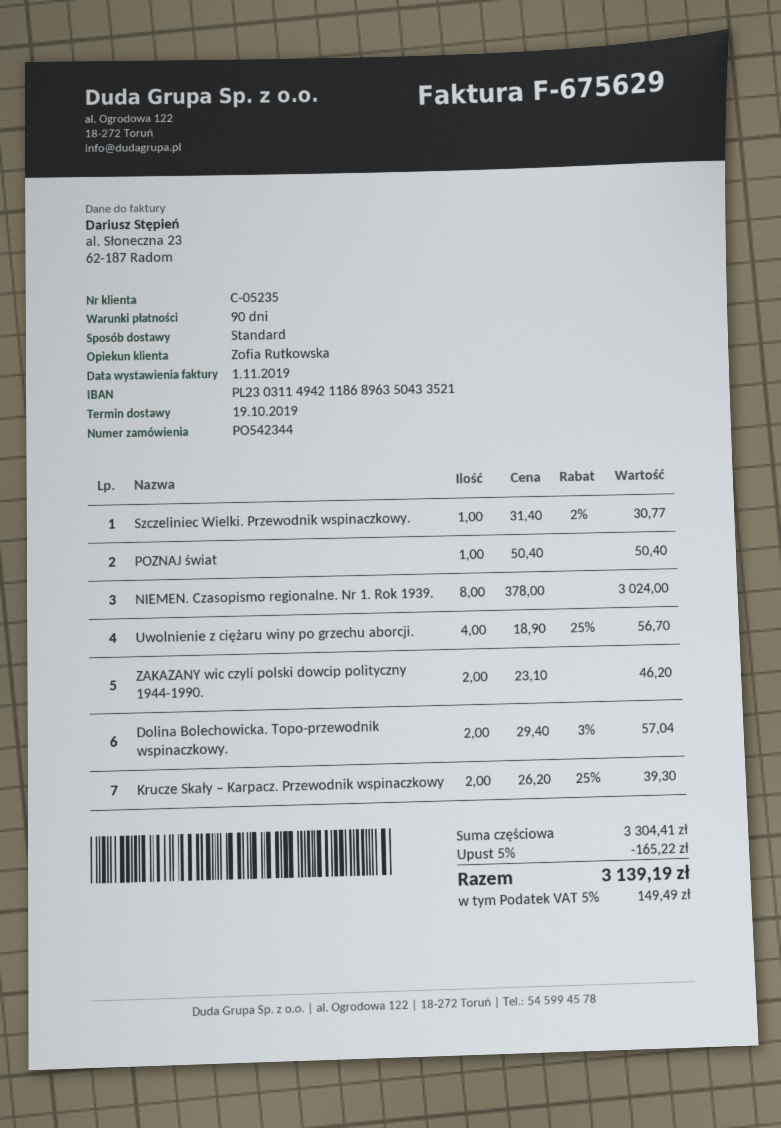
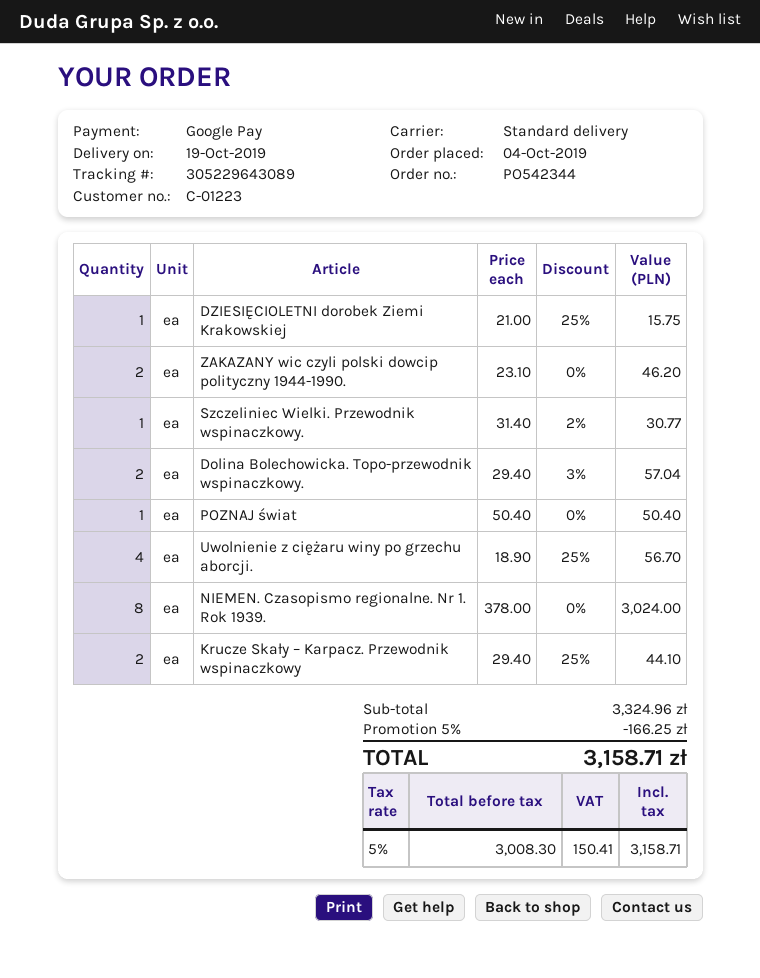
customer number: C-05235 -> C-01223
Krucze Skały – Karpacz. Przewodnik wspinaczkowy: 2 x 26.20 - 25% = 39.30 -> 2 x 29.40 - 25% = 44.10
DZIESIĘCIOLETNI dorobek Ziemi Krakowskiej: none -> 1 x 21.00 - 25% = 15.75
subtotal: 3304.41 -> 3324.96
discount: 5% = 165.22 -> 5% = 166.25
tax: 5% = 149.49 -> 5% = 150.41
total: 3139.19 -> 3158.71

